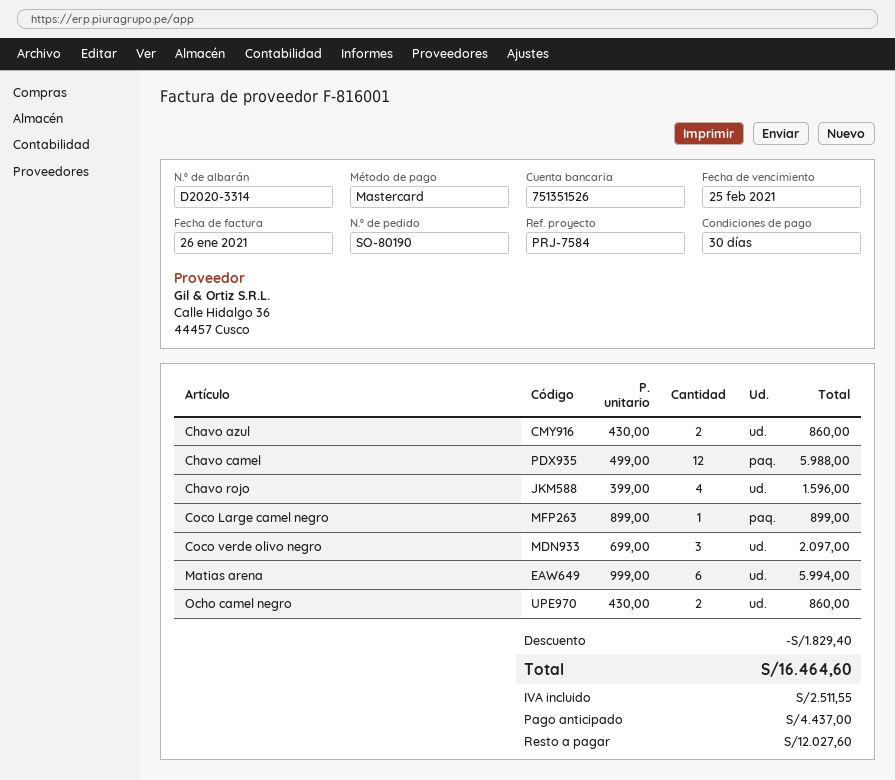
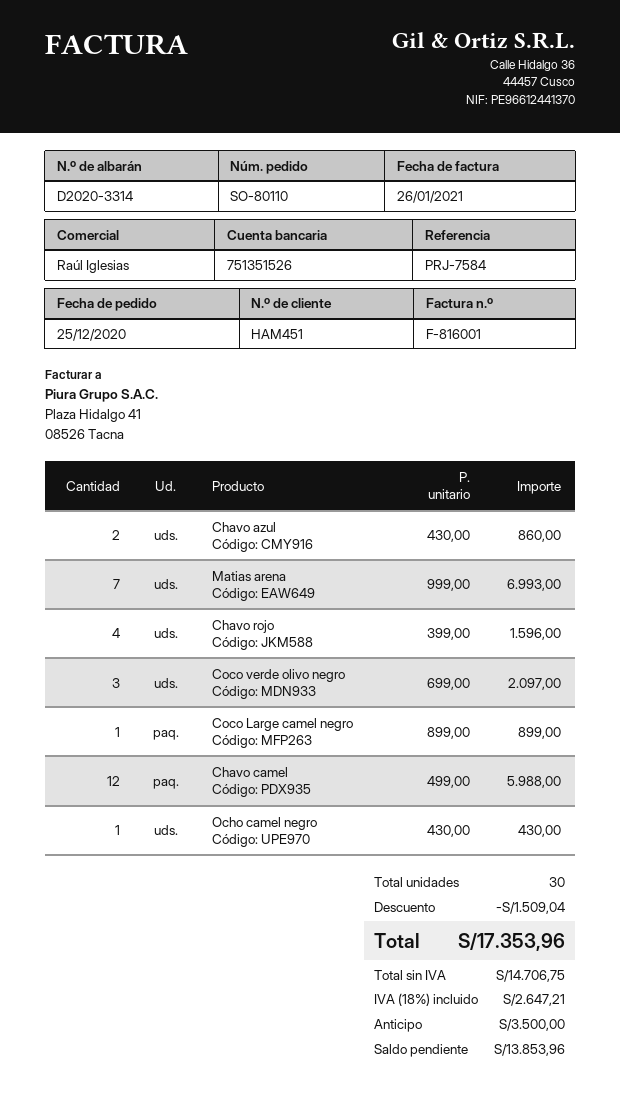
order number: SO-80190 -> SO-80110
Matias arena: 6 x 999.00 = 5994.00 -> 7 x 999.00 = 6993.00
Ocho camel negro: 2 x 430.00 = 860.00 -> 1 x 430.00 = 430.00
discount: 1829.40 -> 1509.04
tax: 2511.55 -> 2647.21
total: 16464.60 -> 17353.96
deposit: 4437.00 -> 3500.00
balance: 12027.60 -> 13853.96

